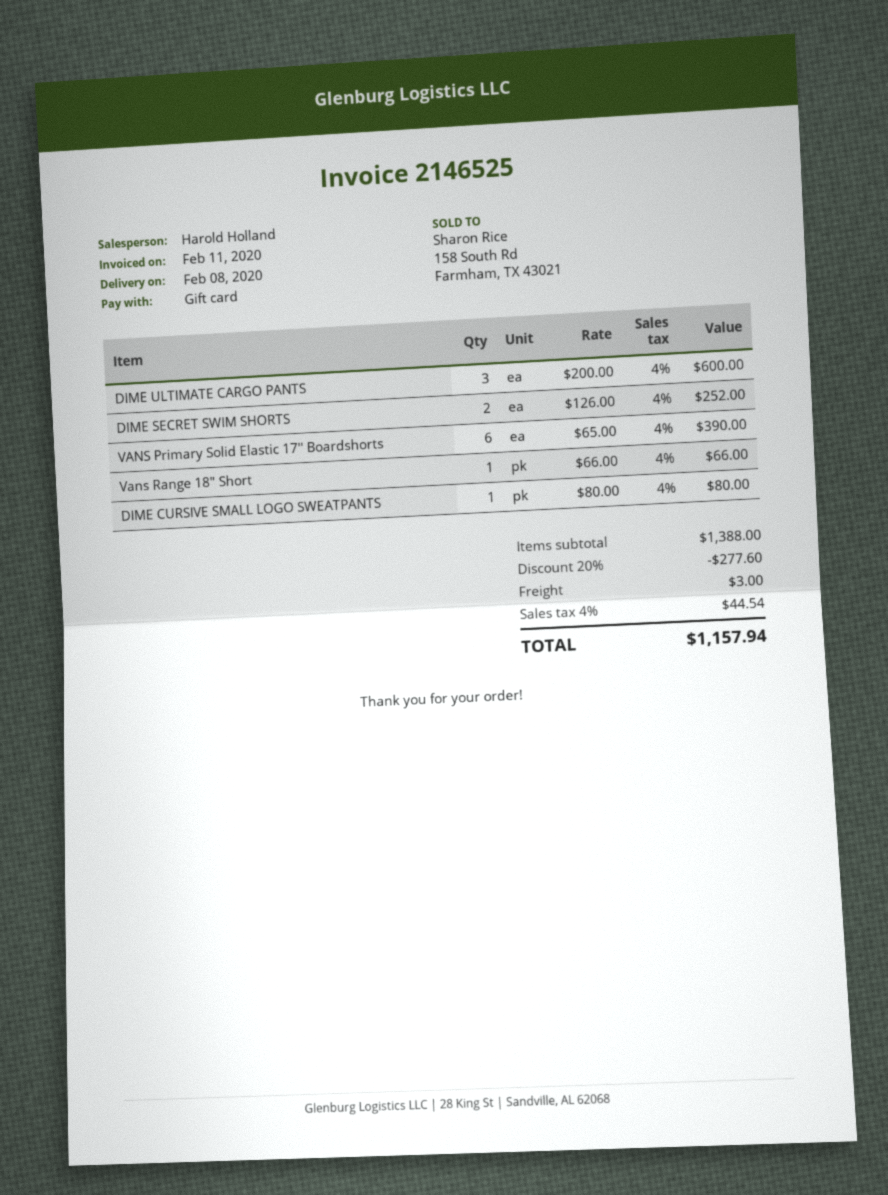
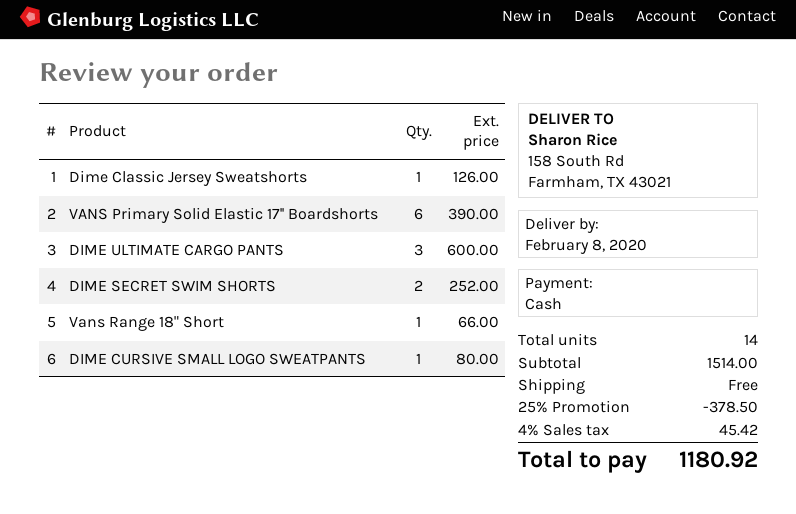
payment method: gift card -> cash
Dime Classic Jersey Sweatshorts: none -> 1 for 126.00
subtotal: 1388.00 -> 1514.00
discount: 20% = 277.60 -> 25% = 378.50
shipping: 3.00 -> 0.00
tax: 4% = 44.54 -> 4% = 45.42
total: 1157.94 -> 1180.92

